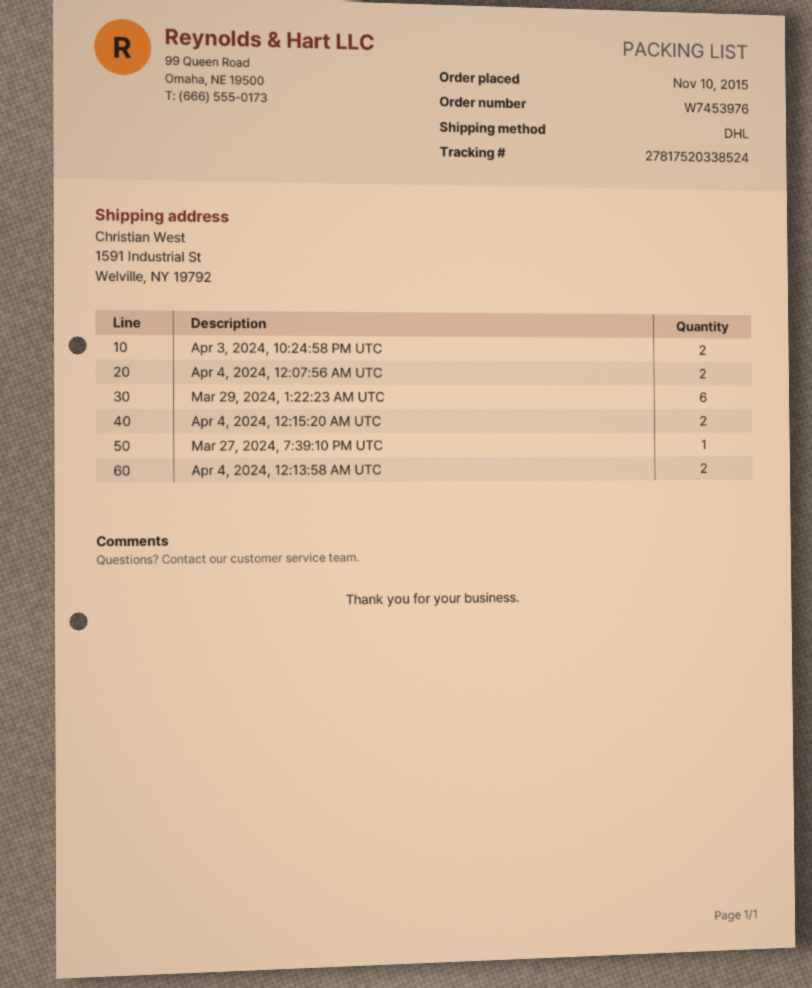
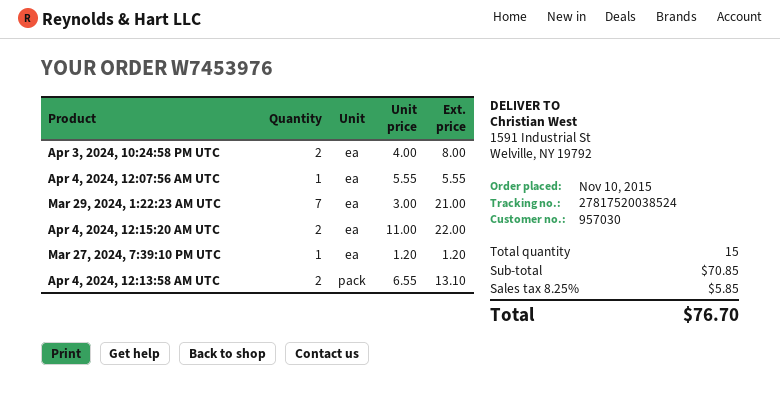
tracking number: 27817520338524 -> 27817520038524
Apr 4, 2024, 12:07:56 AM UTC: 2 -> 1
Mar 29, 2024, 1:22:23 AM UTC: 6 -> 7

